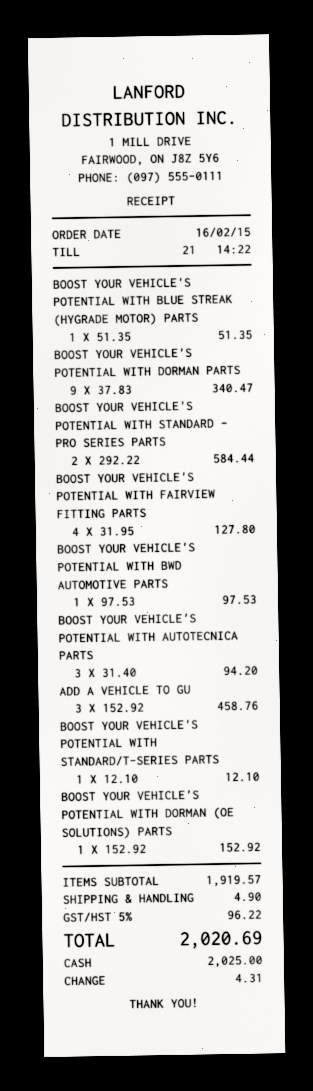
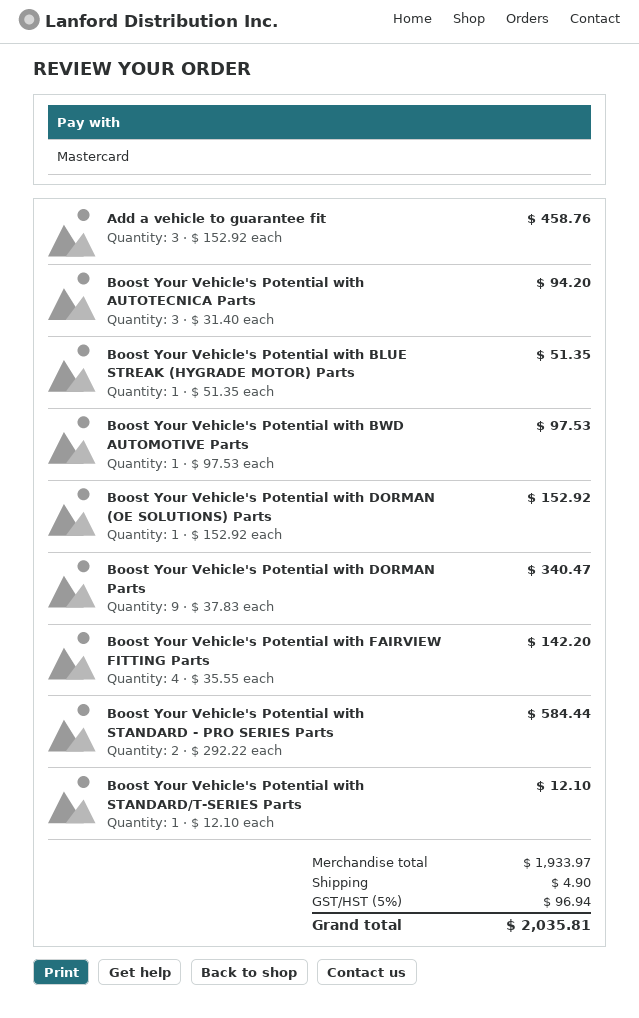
payment method: cash -> Mastercard
BOOST YOUR VEHICLE'S POTENTIAL WITH FAIRVIEW FITTING PARTS: 4 x 31.95 = 127.80 -> 4 x 35.55 = 142.20
subtotal: 1919.57 -> 1933.97
tax: 5% = 96.22 -> 5% = 96.94
total: 2020.69 -> 2035.81

